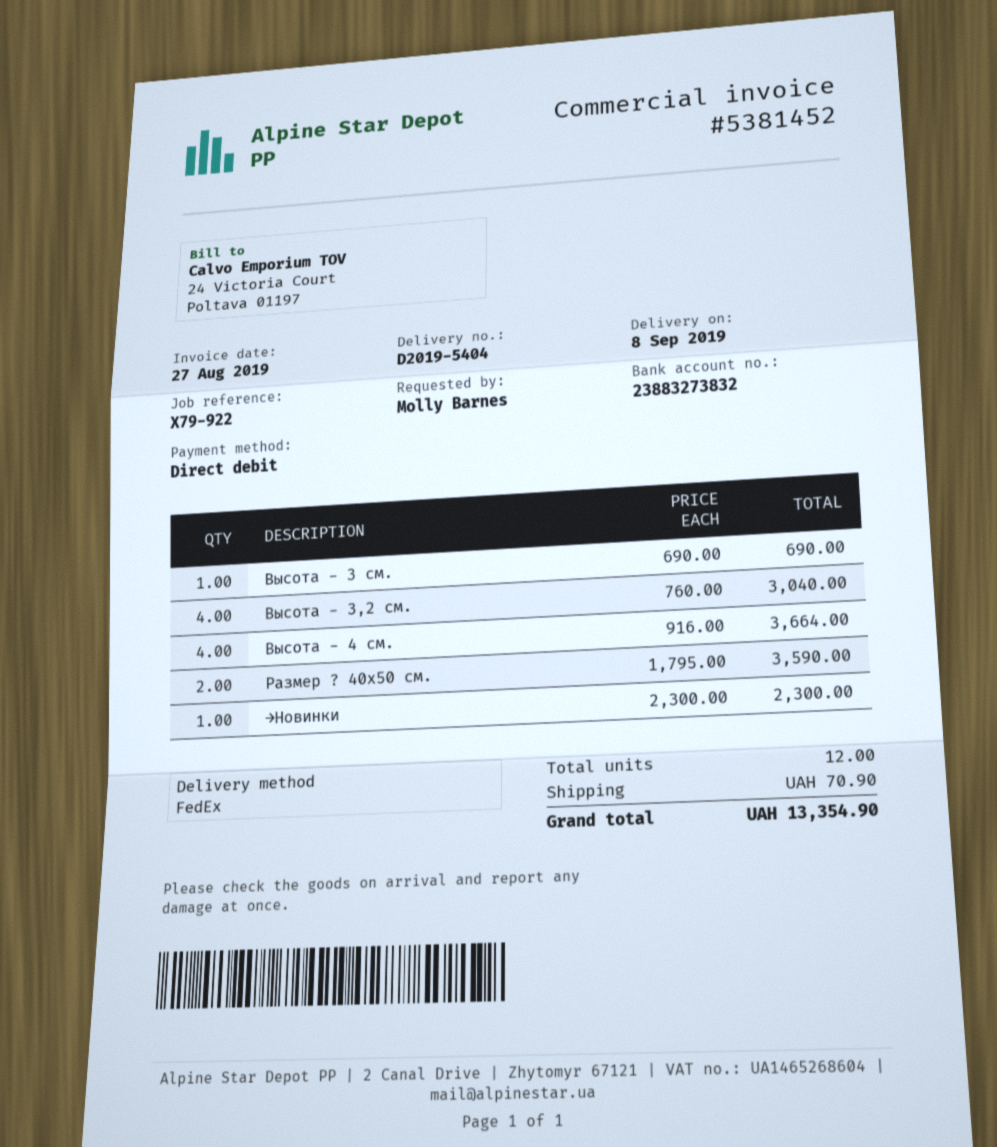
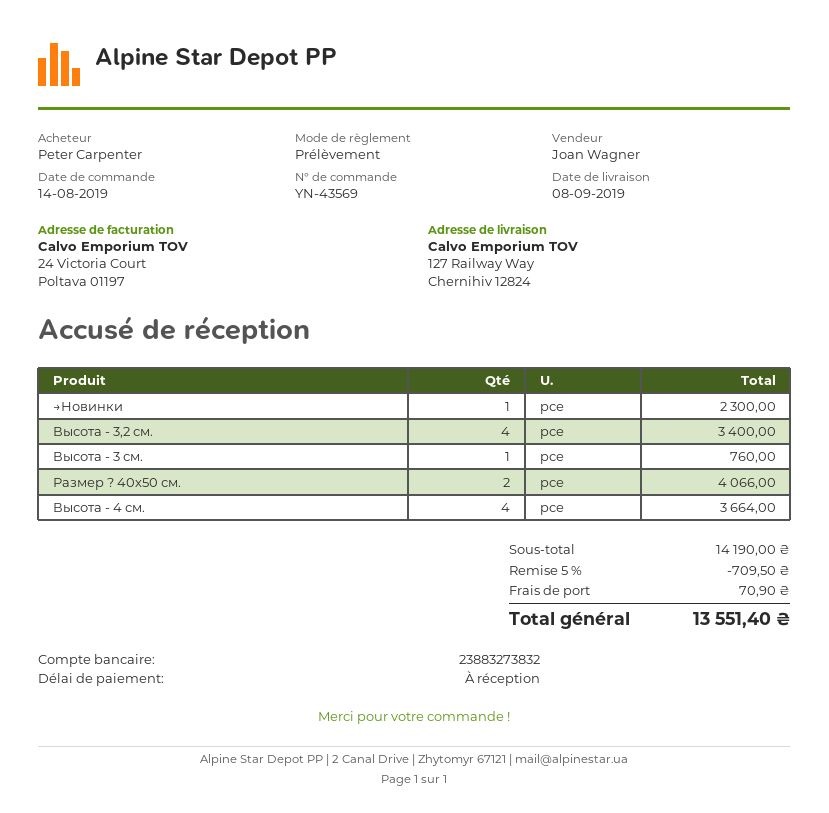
ordered by: Molly Barnes -> Peter Carpenter
Высота - 3 см.: 1 for 690.00 -> 1 for 760.00
Высота - 3,2 см.: 4 for 3040.00 -> 4 for 3400.00
Размер ? 40х50 см.: 2 for 3590.00 -> 2 for 4066.00
discount: none -> 5% = 709.50
total: 13354.90 -> 13551.40

